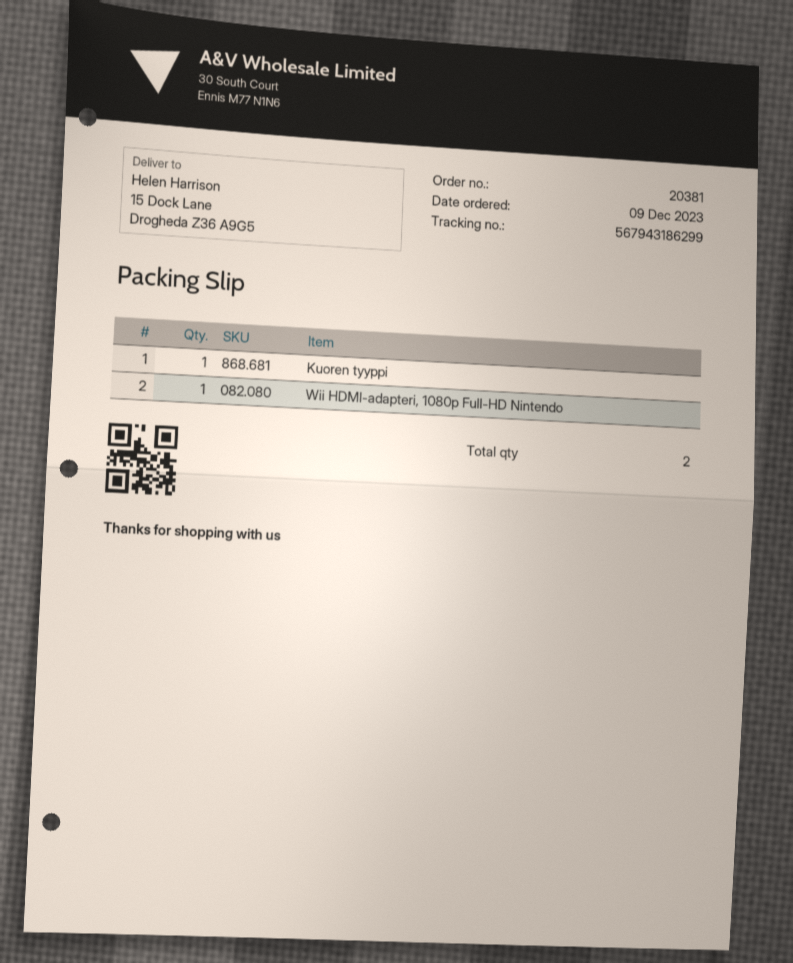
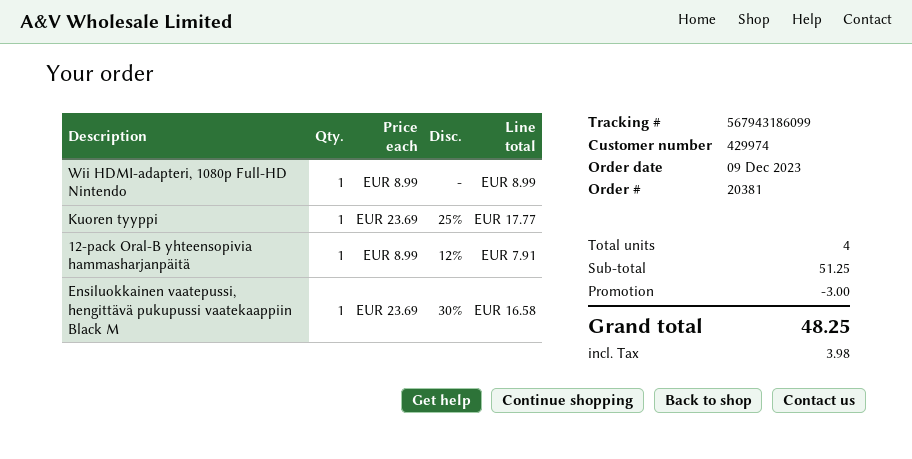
tracking number: 567943186299 -> 567943186099
12-pack Oral-B yhteensopivia hammasharjanpäitä: none -> 1
Ensiluokkainen vaatepussi, hengittävä pukupussi vaatekaappiin Black M: none -> 1
total quantity: 2 -> 4

